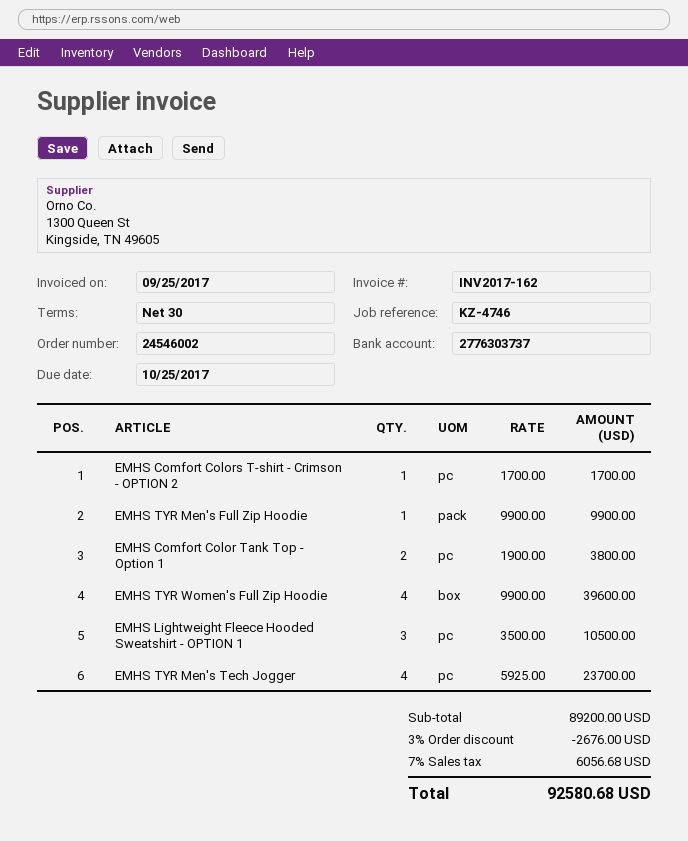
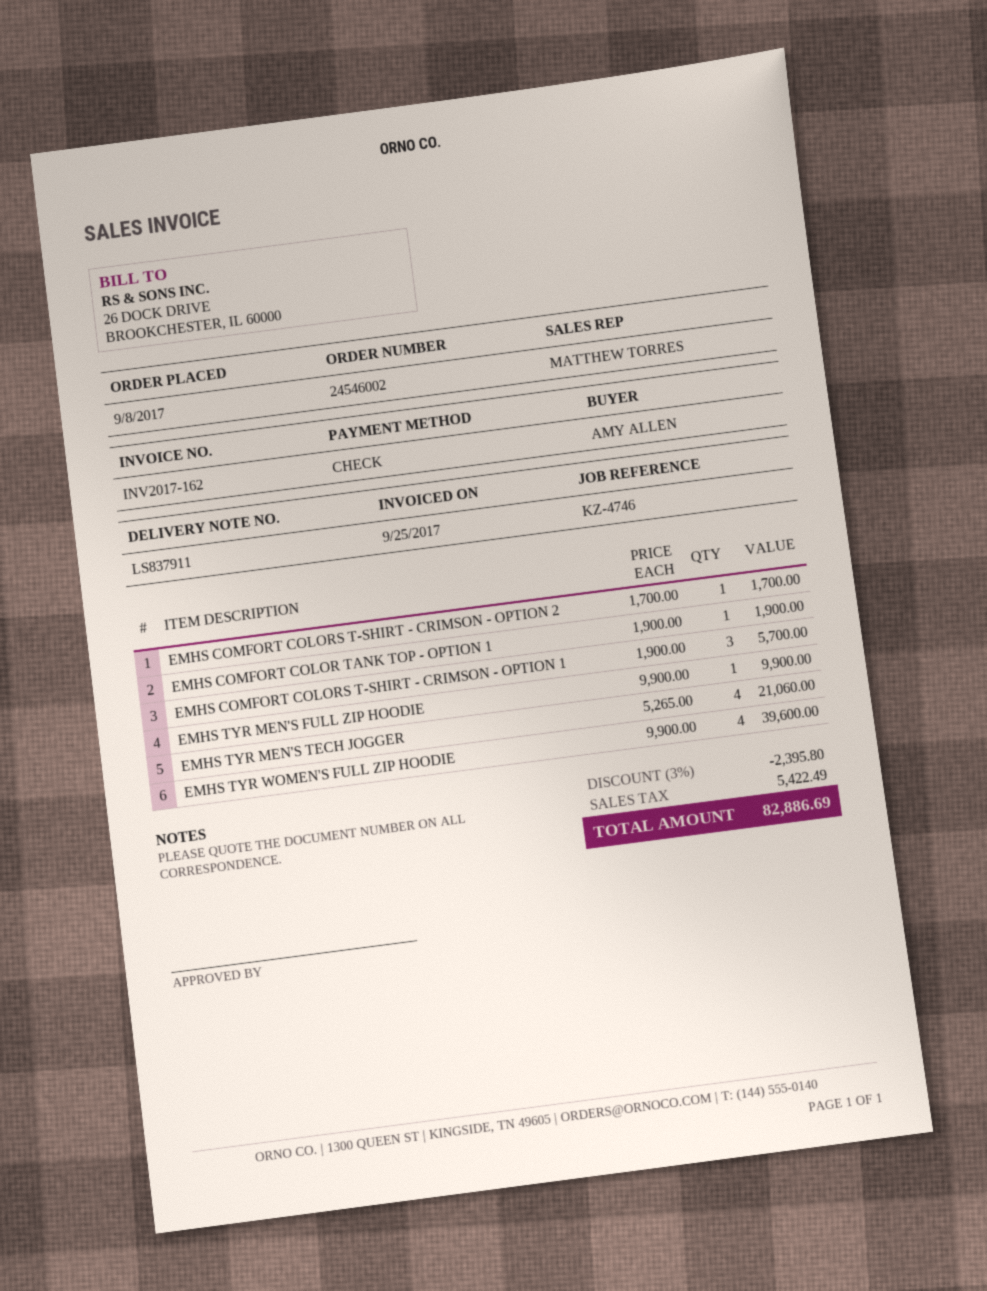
EMHS Comfort Color Tank Top - Option 1: 2 x 1900.00 = 3800.00 -> 1 x 1900.00 = 1900.00
EMHS Lightweight Fleece Hooded Sweatshirt - OPTION 1: 3 x 3500.00 = 10500.00 -> none
EMHS TYR Men's Tech Jogger: 4 x 5925.00 = 23700.00 -> 4 x 5265.00 = 21060.00
EMHS COMFORT COLORS T-SHIRT - CRIMSON - OPTION 1: none -> 3 x 1900.00 = 5700.00
discount: 3% = 2676.00 -> 3% = 2395.80
tax: 6056.68 -> 5422.49
total: 92580.68 -> 82886.69

